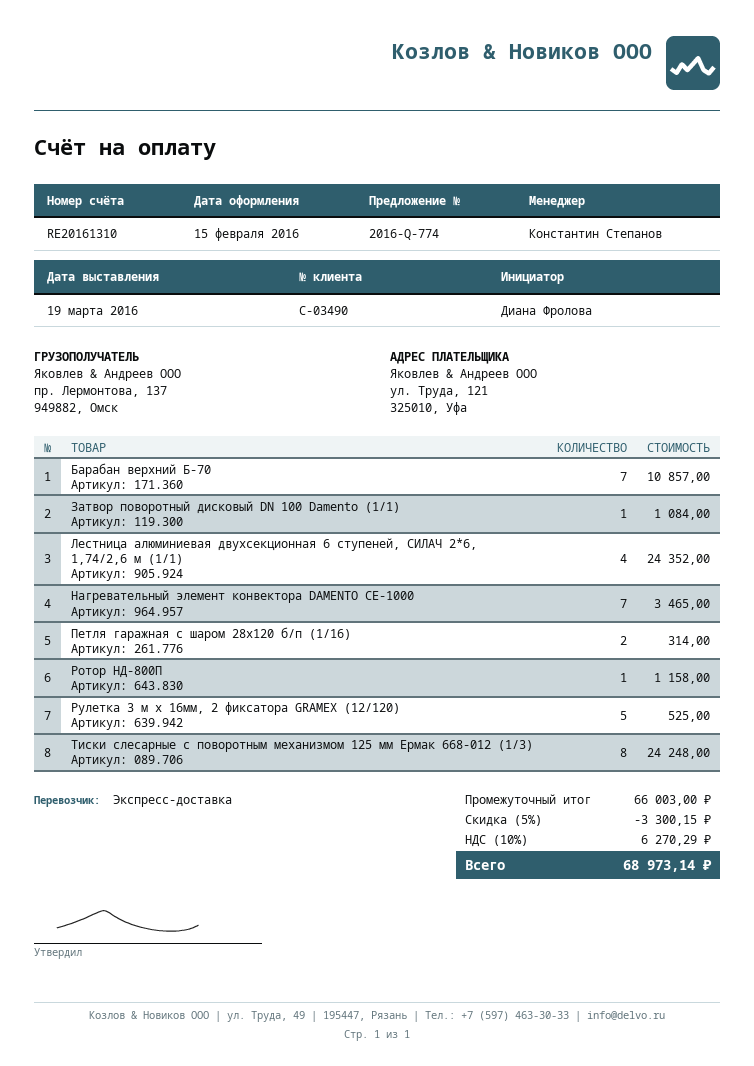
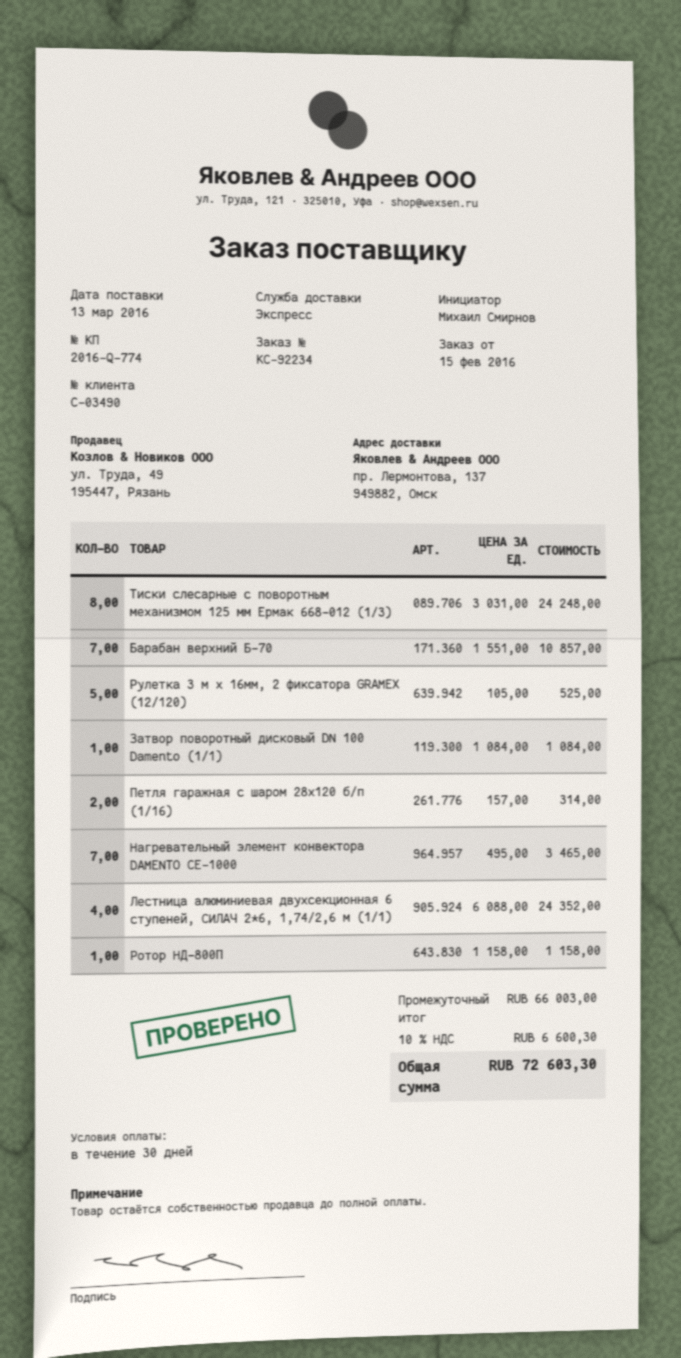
ordered by: Диана Фролова -> Михаил Смирнов
discount: 5% = 3300.15 -> none
tax: 10% = 6270.29 -> 10% = 6600.30
total: 68973.14 -> 72603.30

